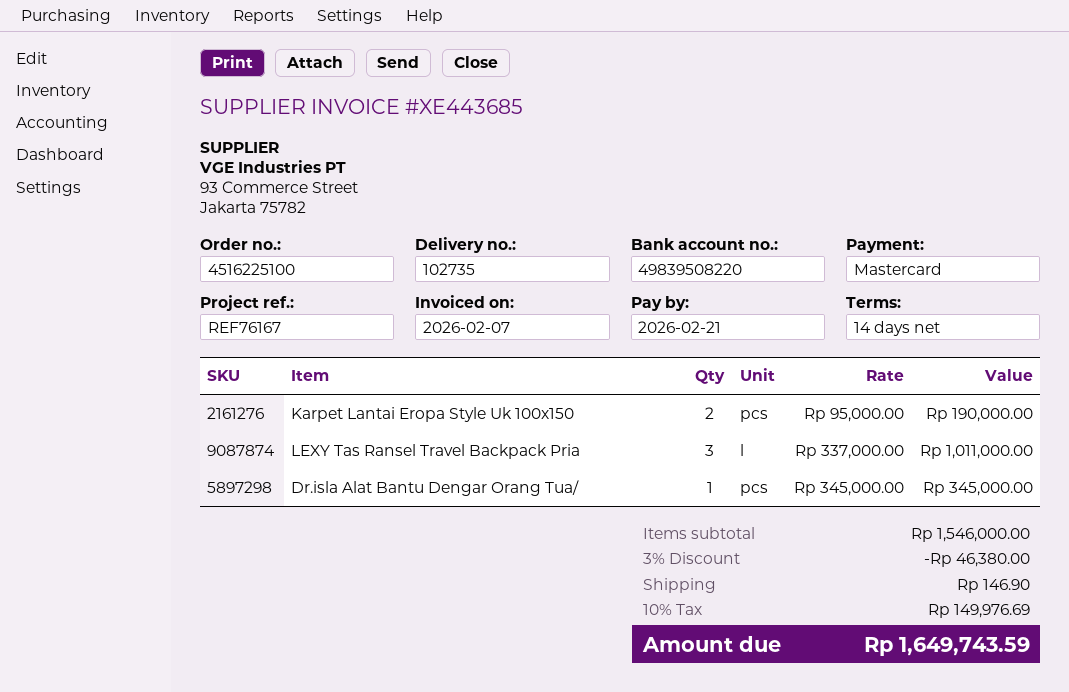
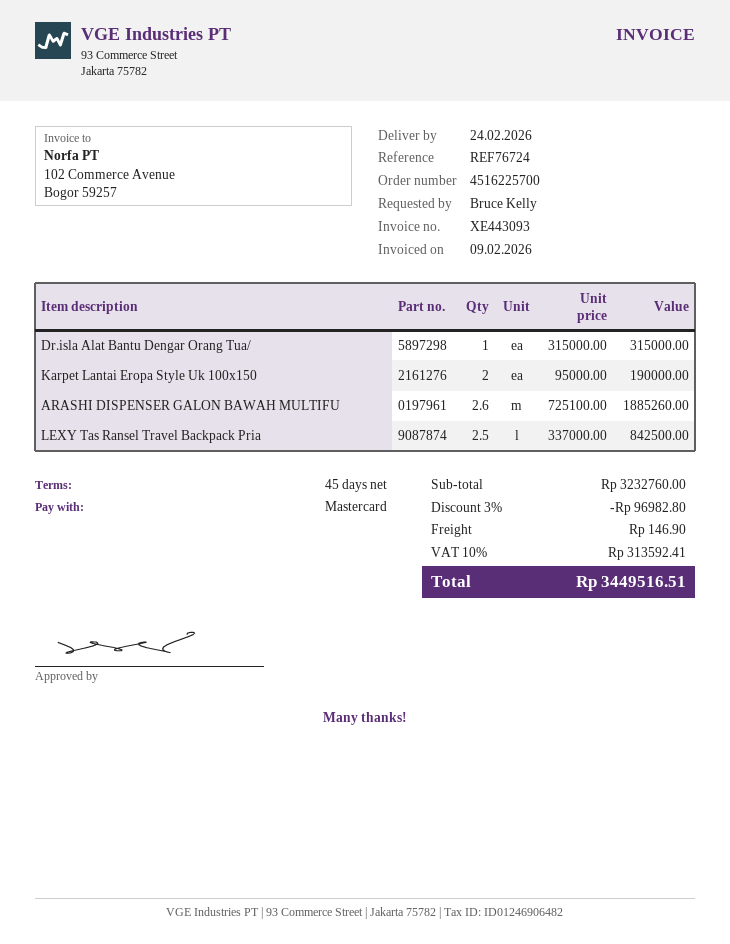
order number: 4516225100 -> 4516225700
invoice number: XE443685 -> XE443093
invoice date: 2026-02-07 -> 2026-02-09
payment terms: 14 days -> 45 days
reference: REF76167 -> REF76724
LEXY Tas Ransel Travel Backpack Pria: 3 x 337000.00 = 1011000.00 -> 2.5 x 337000.00 = 842500.00
Dr.isla Alat Bantu Dengar Orang Tua/: 1 x 345000.00 = 345000.00 -> 1 x 315000.00 = 315000.00
ARASHI DISPENSER GALON BAWAH MULTIFU: none -> 2.6 x 725100.00 = 1885260.00
subtotal: 1546000.00 -> 3232760.00
discount: 3% = 46380.00 -> 3% = 96982.80
tax: 10% = 149976.69 -> 10% = 313592.41
total: 1649743.59 -> 3449516.51

